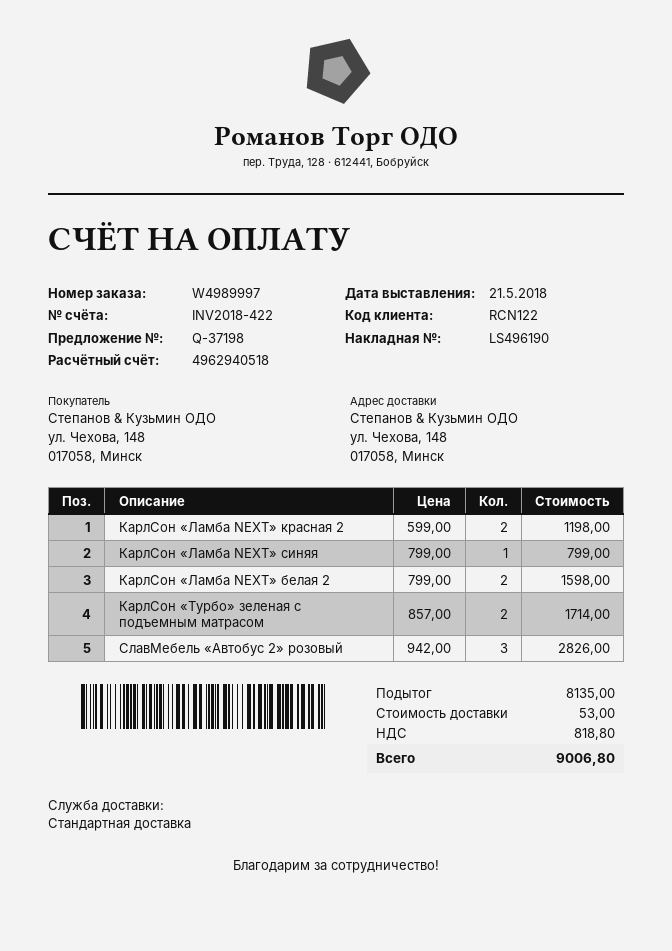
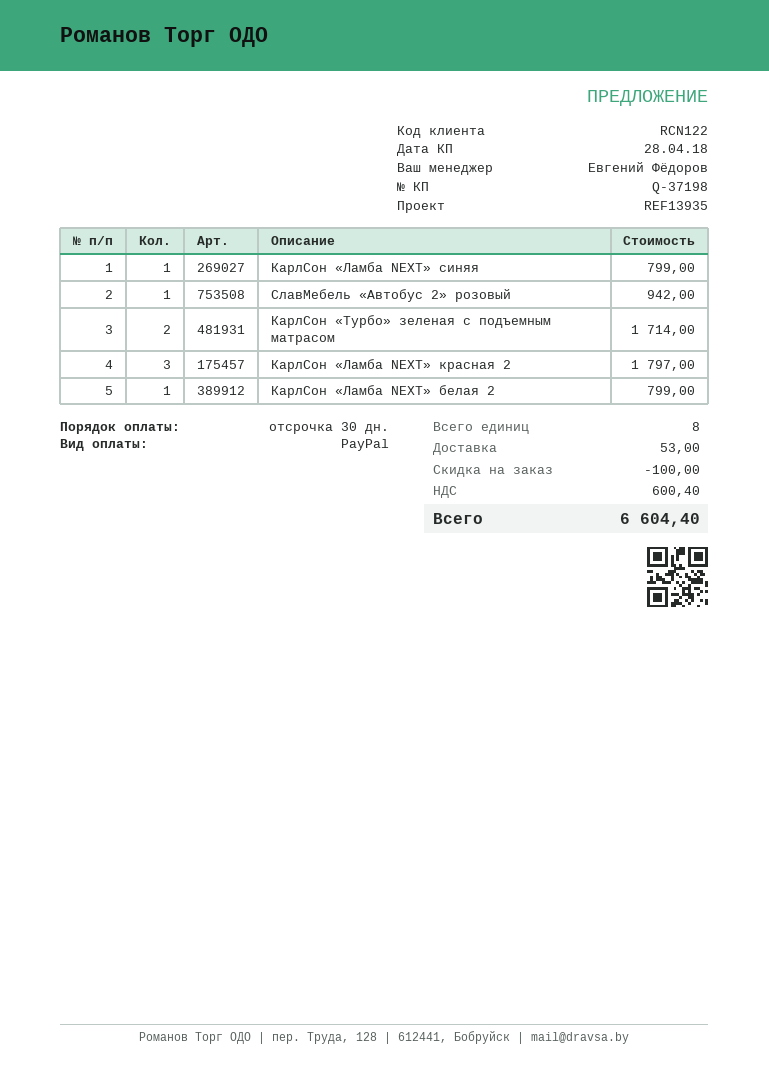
КарлСон «Ламба NEXT» красная 2: 2 for 1198.00 -> 3 for 1797.00
КарлСон «Ламба NEXT» белая 2: 2 for 1598.00 -> 1 for 799.00
СлавМебель «Автобус 2» розовый: 3 for 2826.00 -> 1 for 942.00
discount: none -> 100.00
tax: 818.80 -> 600.40
total: 9006.80 -> 6604.40

